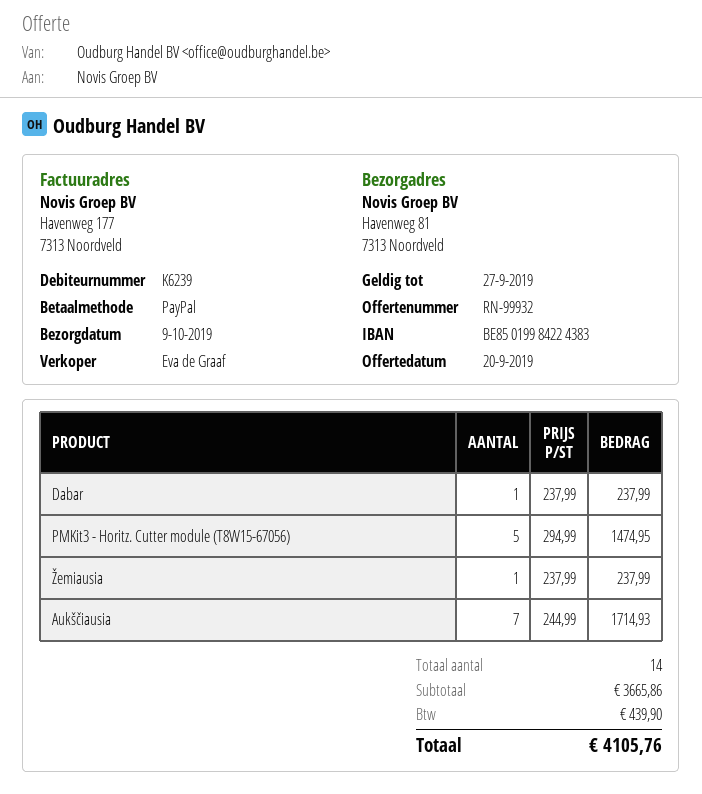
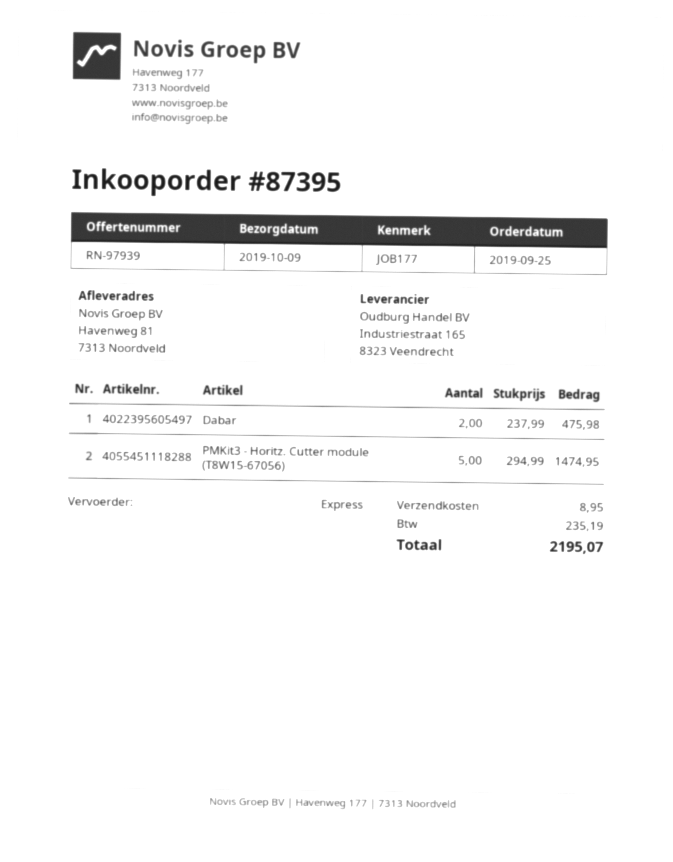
quote number: RN-99932 -> RN-97939
Dabar: 1 x 237.99 = 237.99 -> 2 x 237.99 = 475.98
Žemiausia: 1 x 237.99 = 237.99 -> none
Aukščiausia: 7 x 244.99 = 1714.93 -> none
shipping: none -> 8.95
tax: 439.90 -> 235.19
total: 4105.76 -> 2195.07

